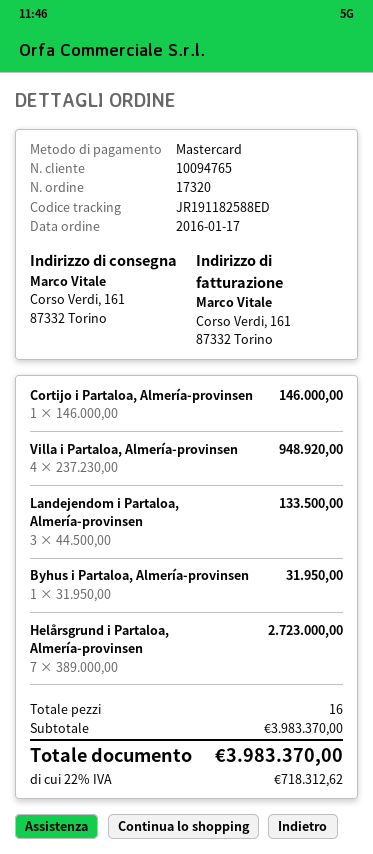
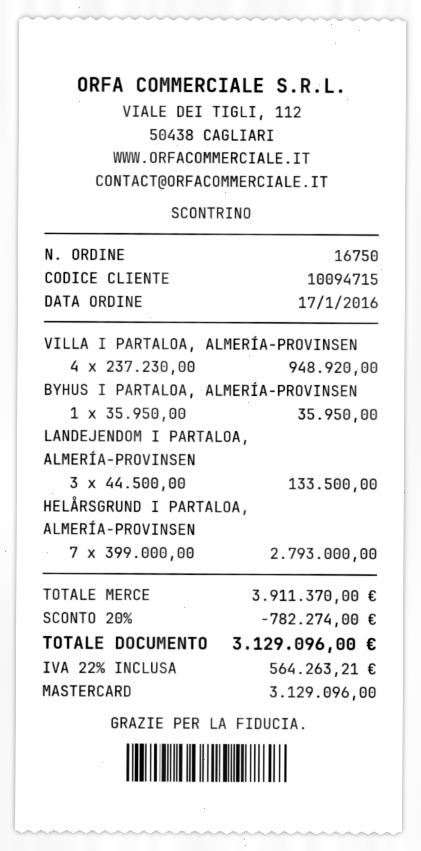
order number: 17320 -> 16750
customer number: 10094765 -> 10094715
Cortijo i Partaloa, Almería-provinsen: 1 x 146000.00 = 146000.00 -> none
Byhus i Partaloa, Almería-provinsen: 1 x 31950.00 = 31950.00 -> 1 x 35950.00 = 35950.00
Helårsgrund i Partaloa, Almería-provinsen: 7 x 389000.00 = 2723000.00 -> 7 x 399000.00 = 2793000.00
subtotal: 3983370.00 -> 3911370.00
discount: none -> 20% = 782274.00
tax: 22% = 718312.62 -> 22% = 564263.21
total: 3983370.00 -> 3129096.00

